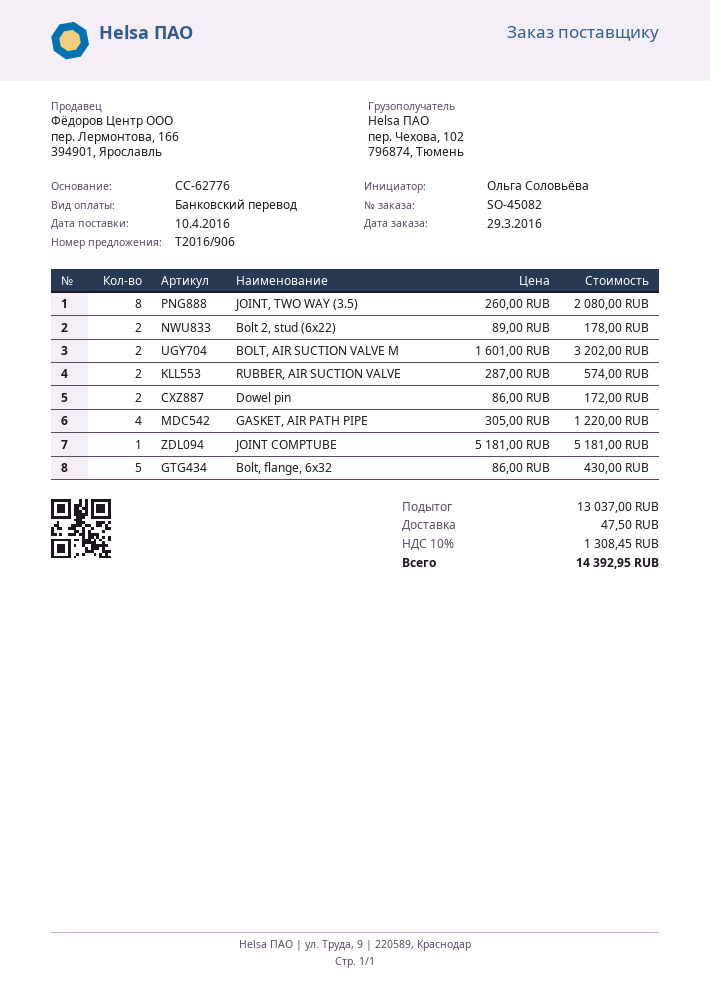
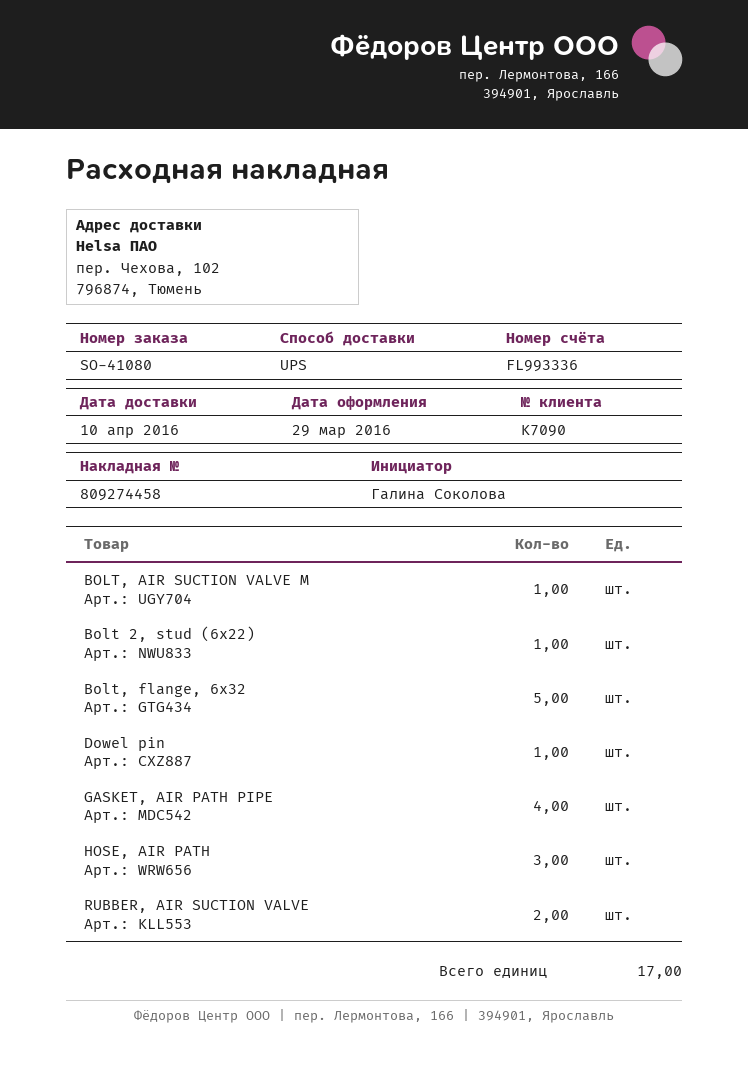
order number: SO-45082 -> SO-41080
ordered by: Ольга Соловьёва -> Галина Соколова
JOINT, TWO WAY (3.5): 8 -> none
Bolt 2, stud (6x22): 2 -> 1
BOLT, AIR SUCTION VALVE M: 2 -> 1
Dowel pin: 2 -> 1
JOINT COMPTUBE: 1 -> none
HOSE, AIR PATH: none -> 3

